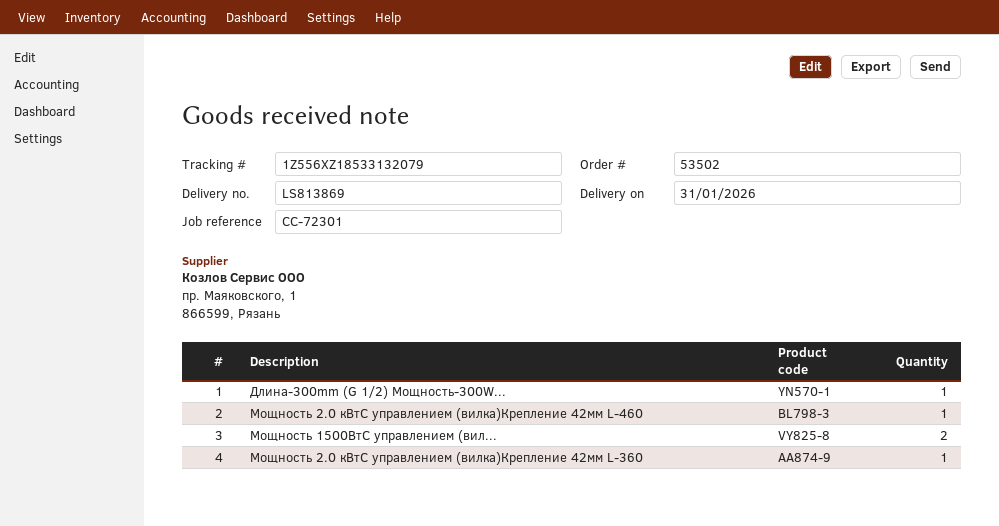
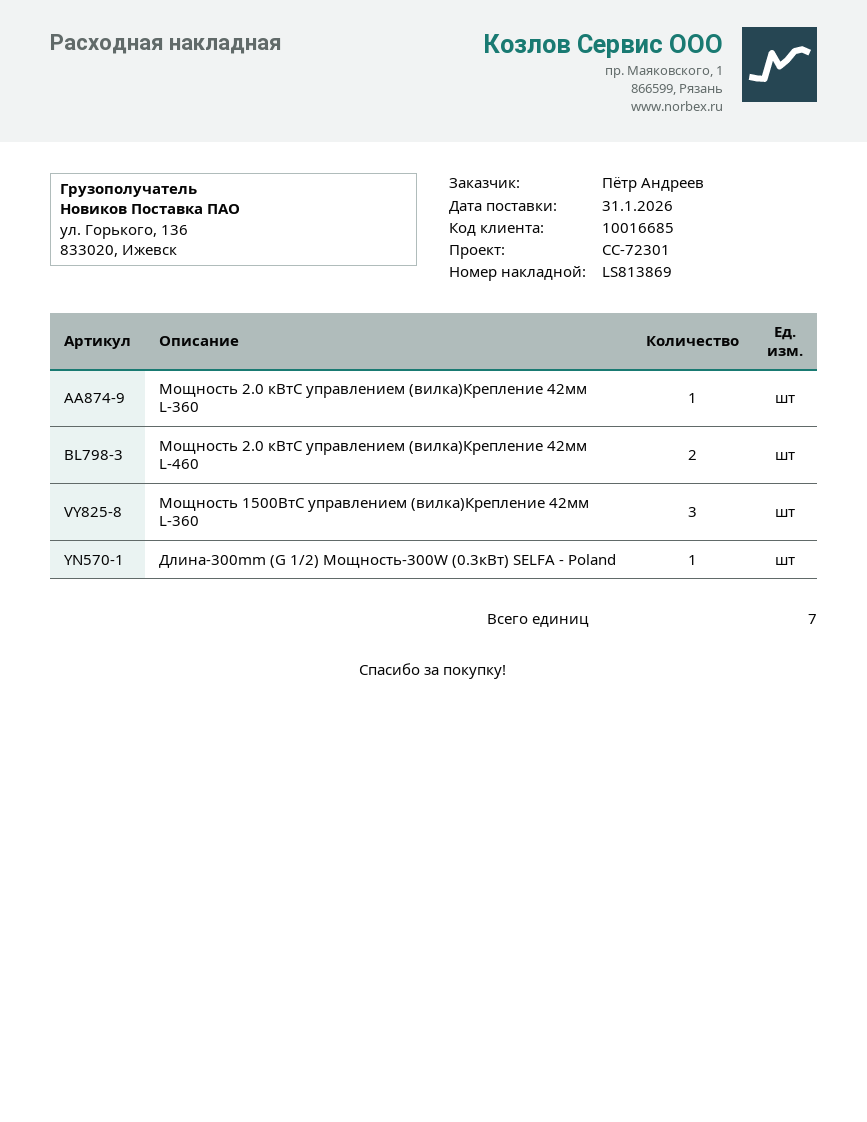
Мощность 2.0 кВтС управлением (вилка)Крепление 42мм L-460: 1 -> 2
Мощность 1500ВтС управлением (вил...: 2 -> 3

